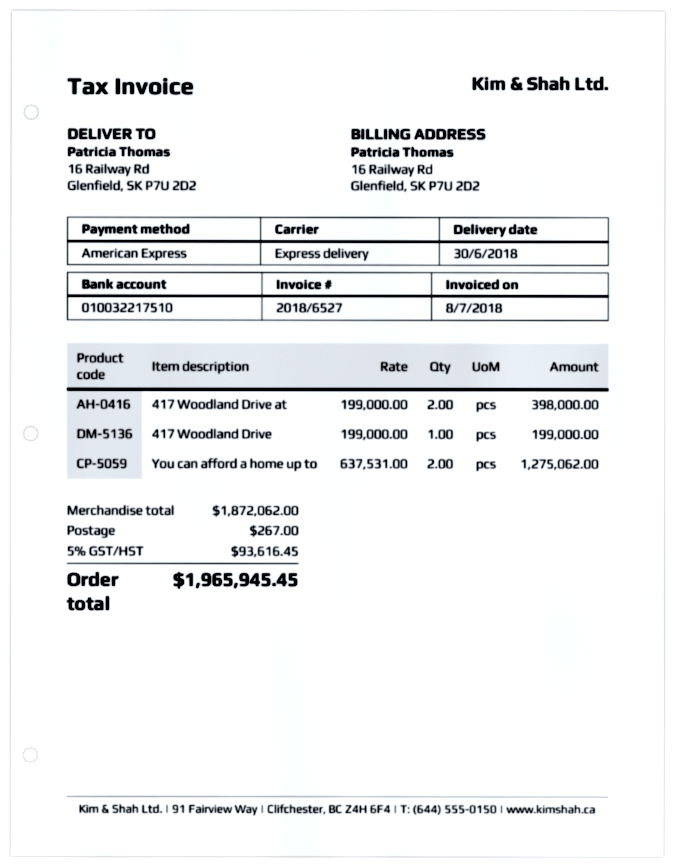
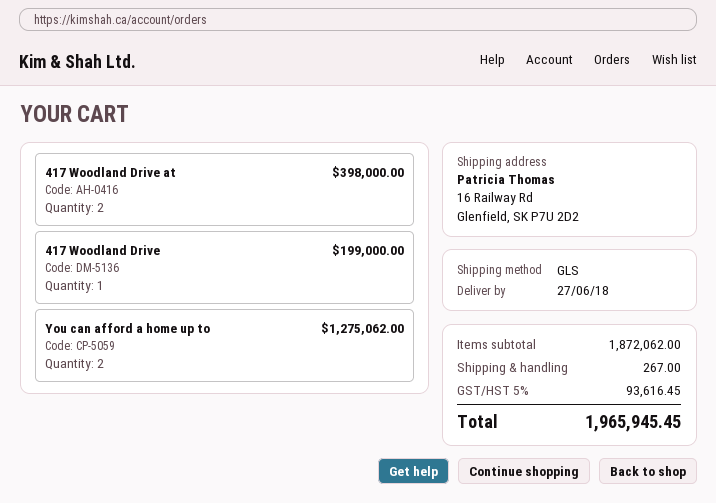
delivery date: 2018-06-30 -> 2018-06-27
shipping method: express -> GLS

